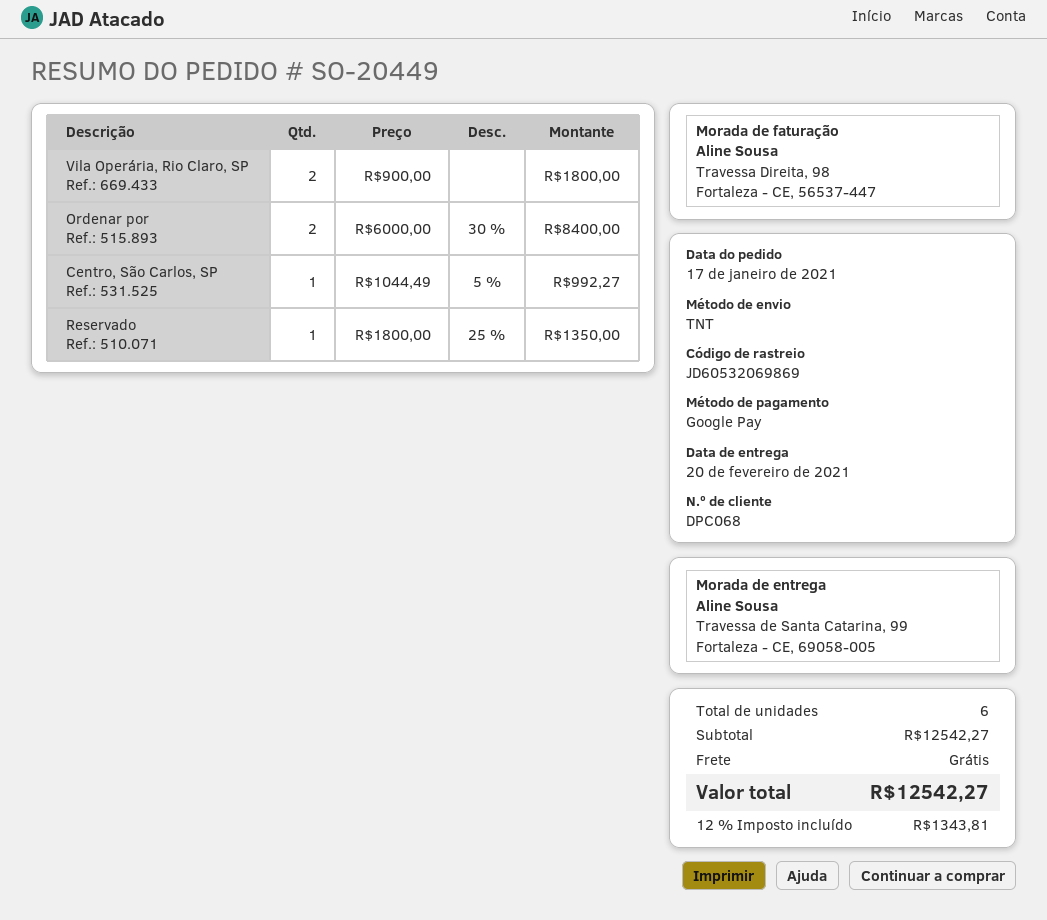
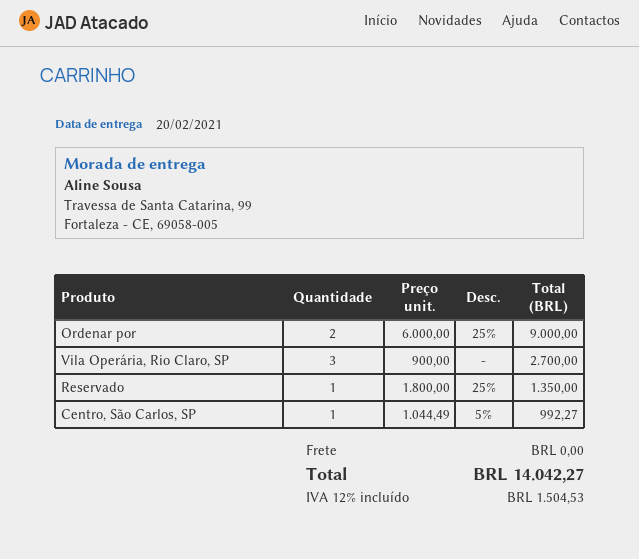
Vila Operária, Rio Claro, SP: 2 x 900.00 = 1800.00 -> 3 x 900.00 = 2700.00
Ordenar por: 2 x 6000.00 - 30% = 8400.00 -> 2 x 6000.00 - 25% = 9000.00
tax: 12% = 1343.81 -> 12% = 1504.53
total: 12542.27 -> 14042.27

